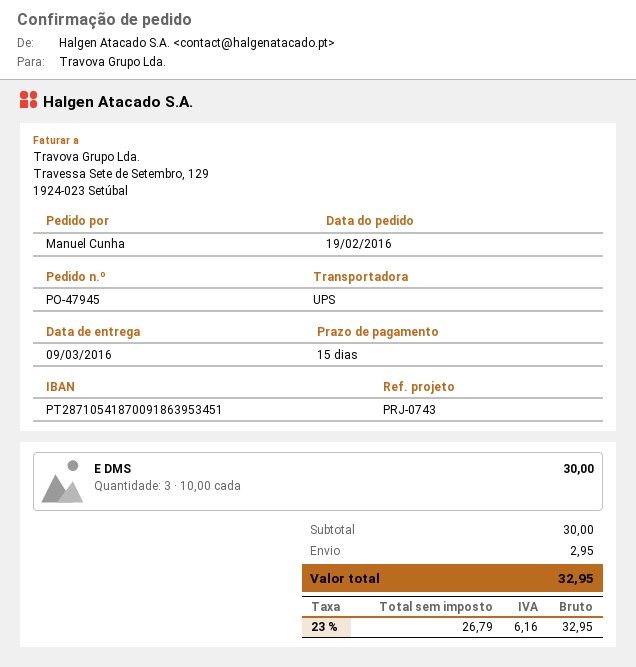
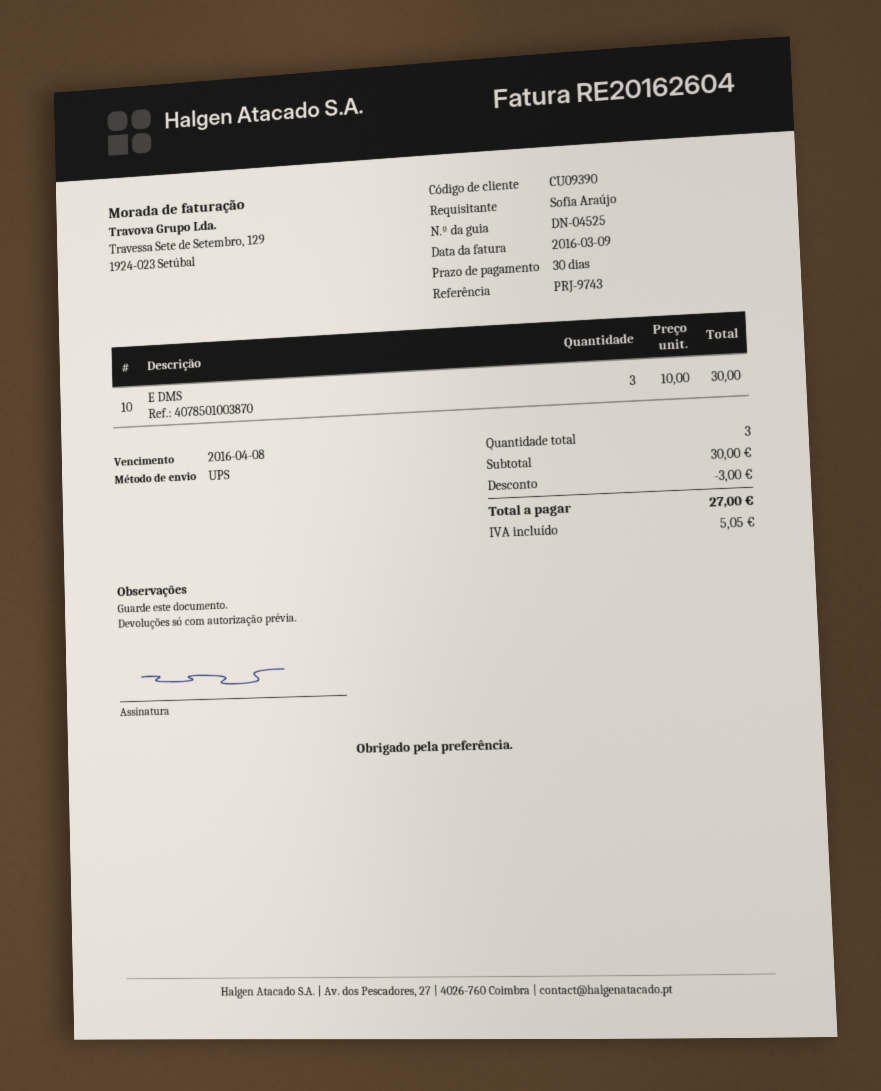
payment terms: 15 days -> 30 days
reference: PRJ-0743 -> PRJ-9743
ordered by: Manuel Cunha -> Sofia Araújo
discount: none -> 3.00
shipping: 2.95 -> none
tax: 6.16 -> 5.05
total: 32.95 -> 27.00

